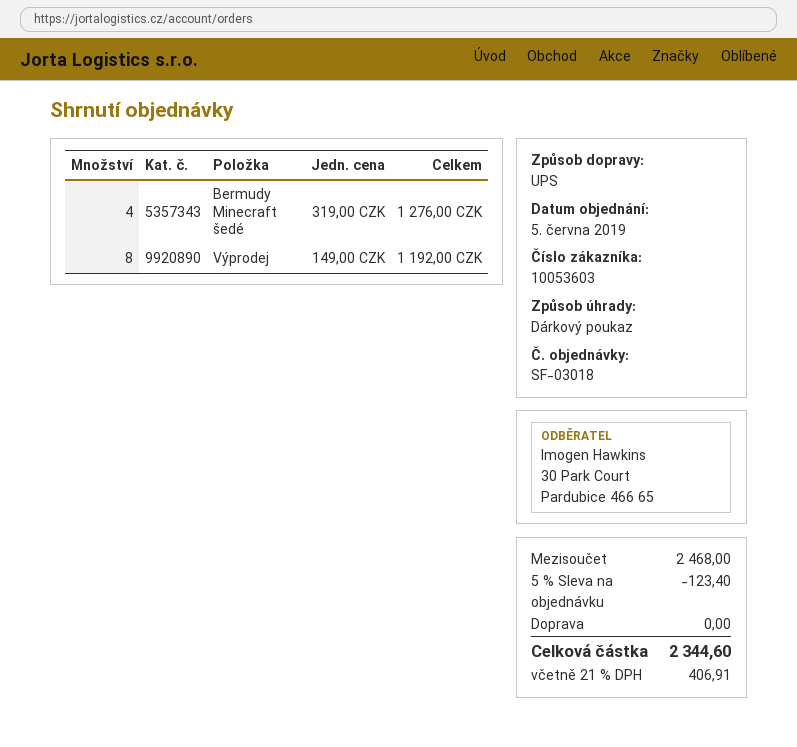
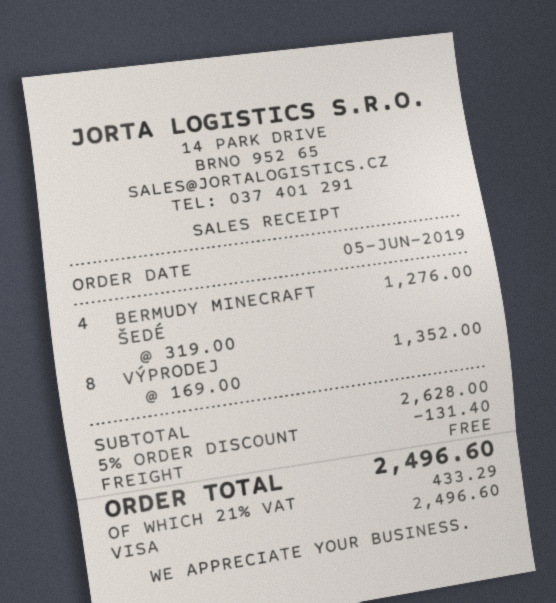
payment method: gift card -> Visa
Výprodej: 8 x 149.00 = 1192.00 -> 8 x 169.00 = 1352.00
subtotal: 2468.00 -> 2628.00
discount: 5% = 123.40 -> 5% = 131.40
tax: 21% = 406.91 -> 21% = 433.29
total: 2344.60 -> 2496.60

